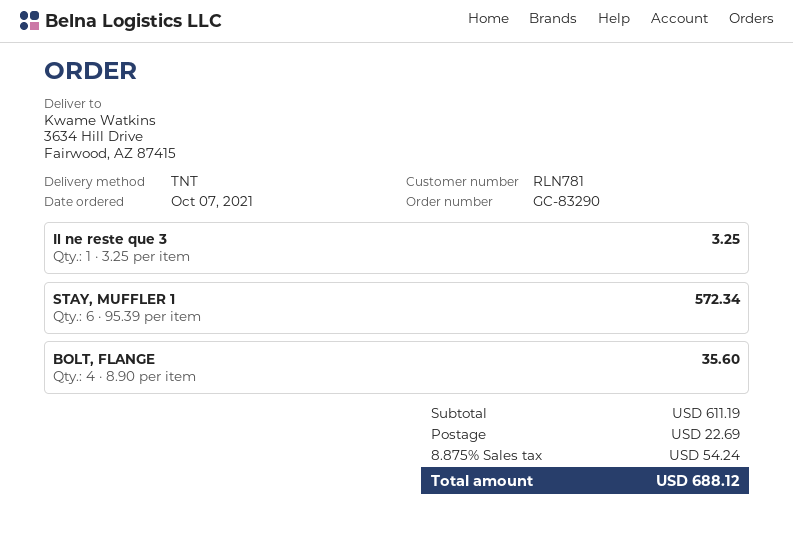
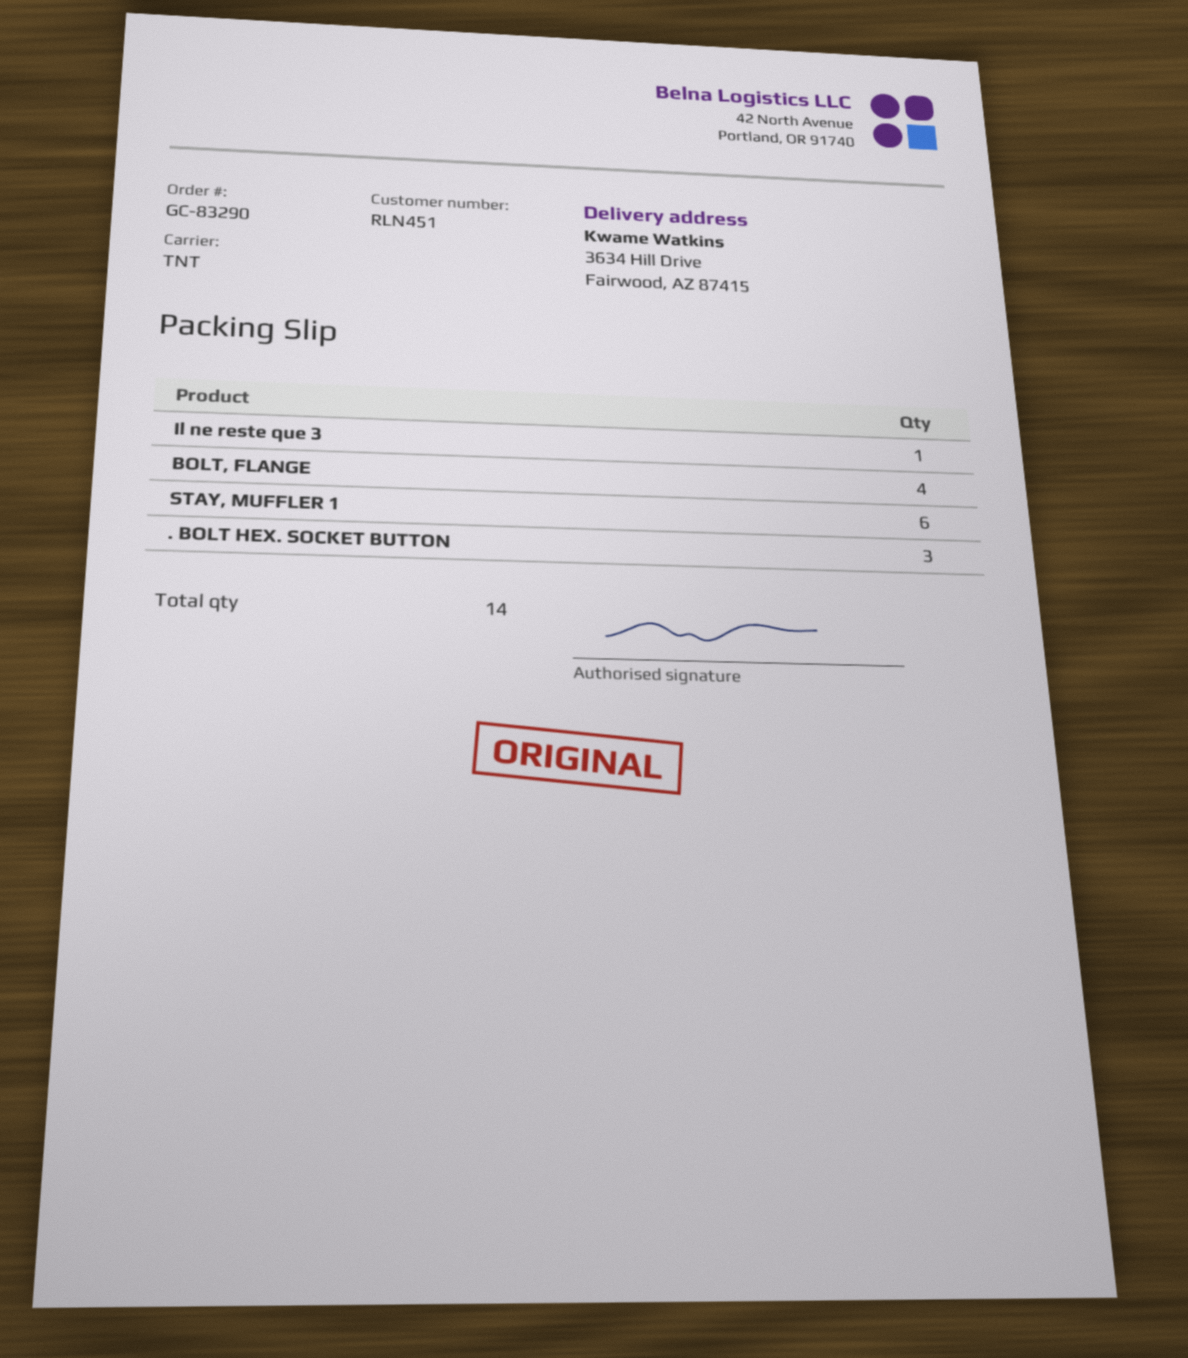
customer number: RLN781 -> RLN451
. BOLT HEX. SOCKET BUTTON: none -> 3

